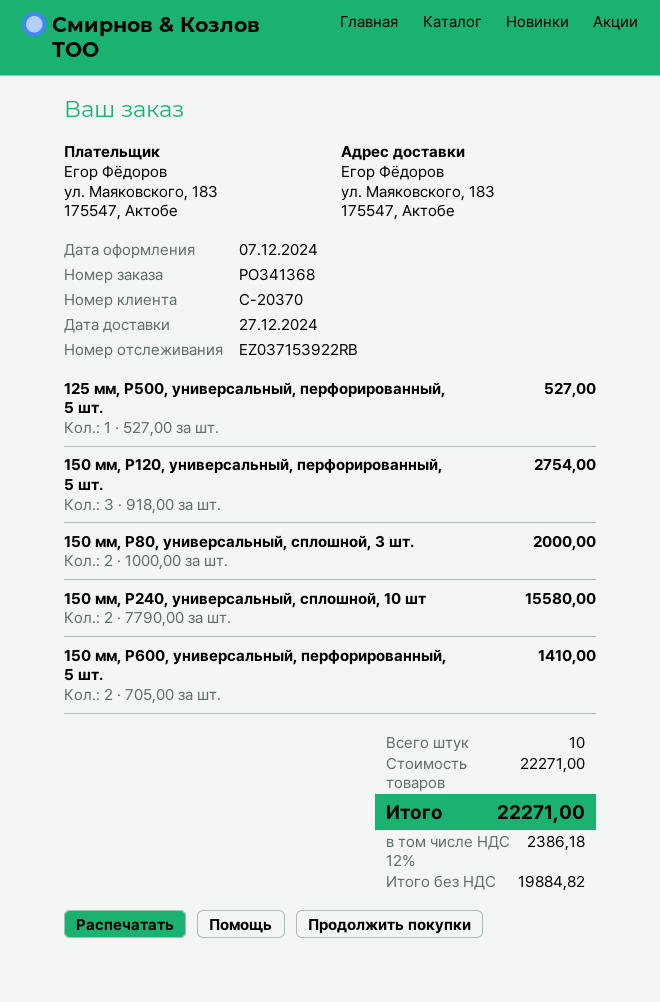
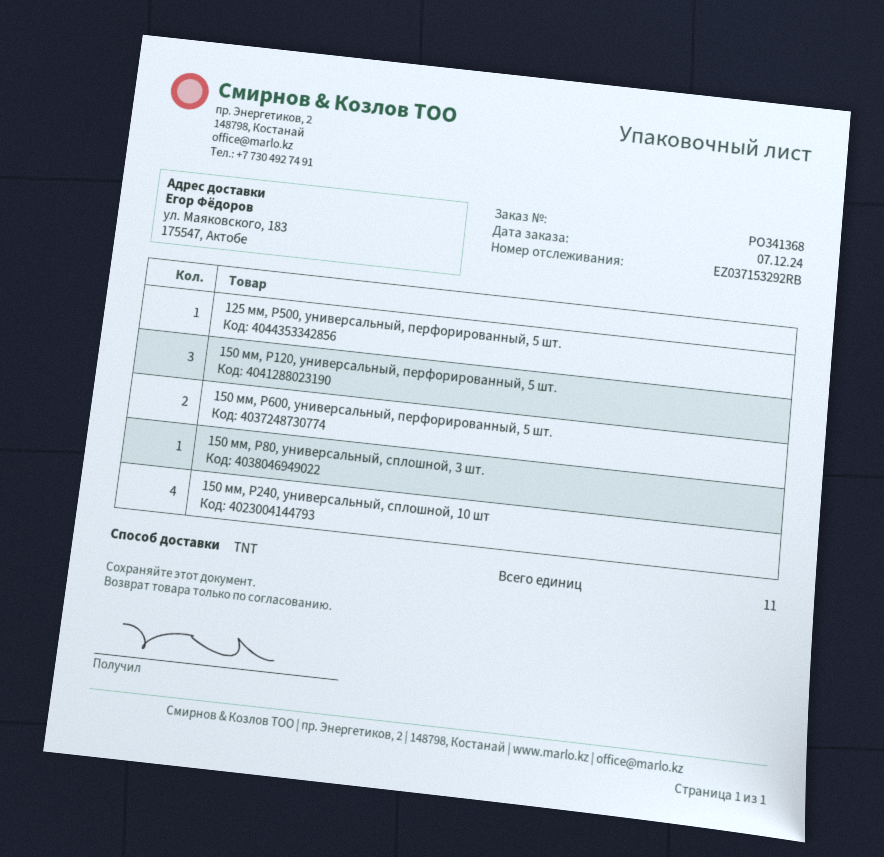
tracking number: EZ037153922RB -> EZ037153292RB
150 мм, P80, универсальный, сплошной, 3 шт.: 2 -> 1
150 мм, Р240, универсальный, сплошной, 10 шт: 2 -> 4
total quantity: 10 -> 11

